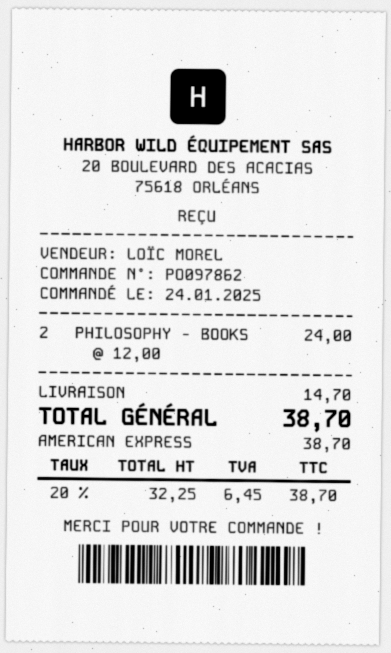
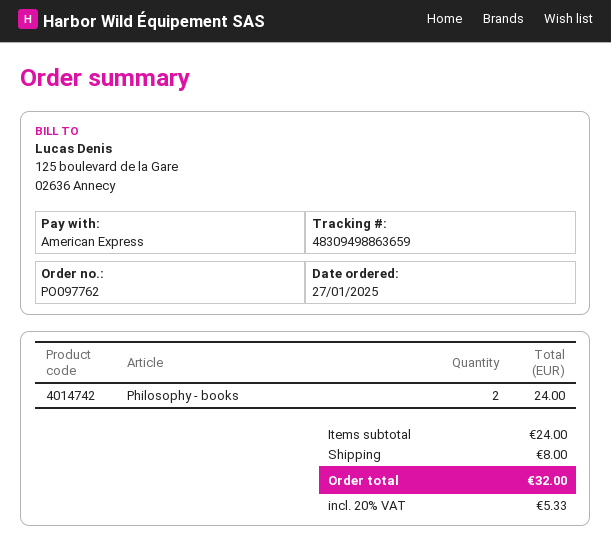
order number: PO097862 -> PO097762
order date: 2025-01-24 -> 2025-01-27
shipping: 14.70 -> 8.00
tax: 20% = 6.45 -> 20% = 5.33
total: 38.70 -> 32.00

